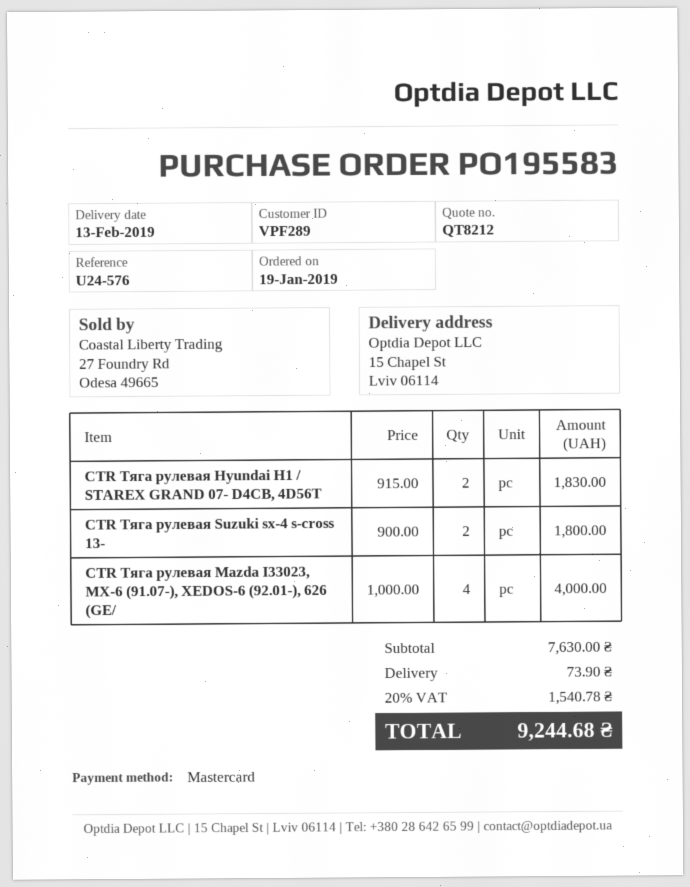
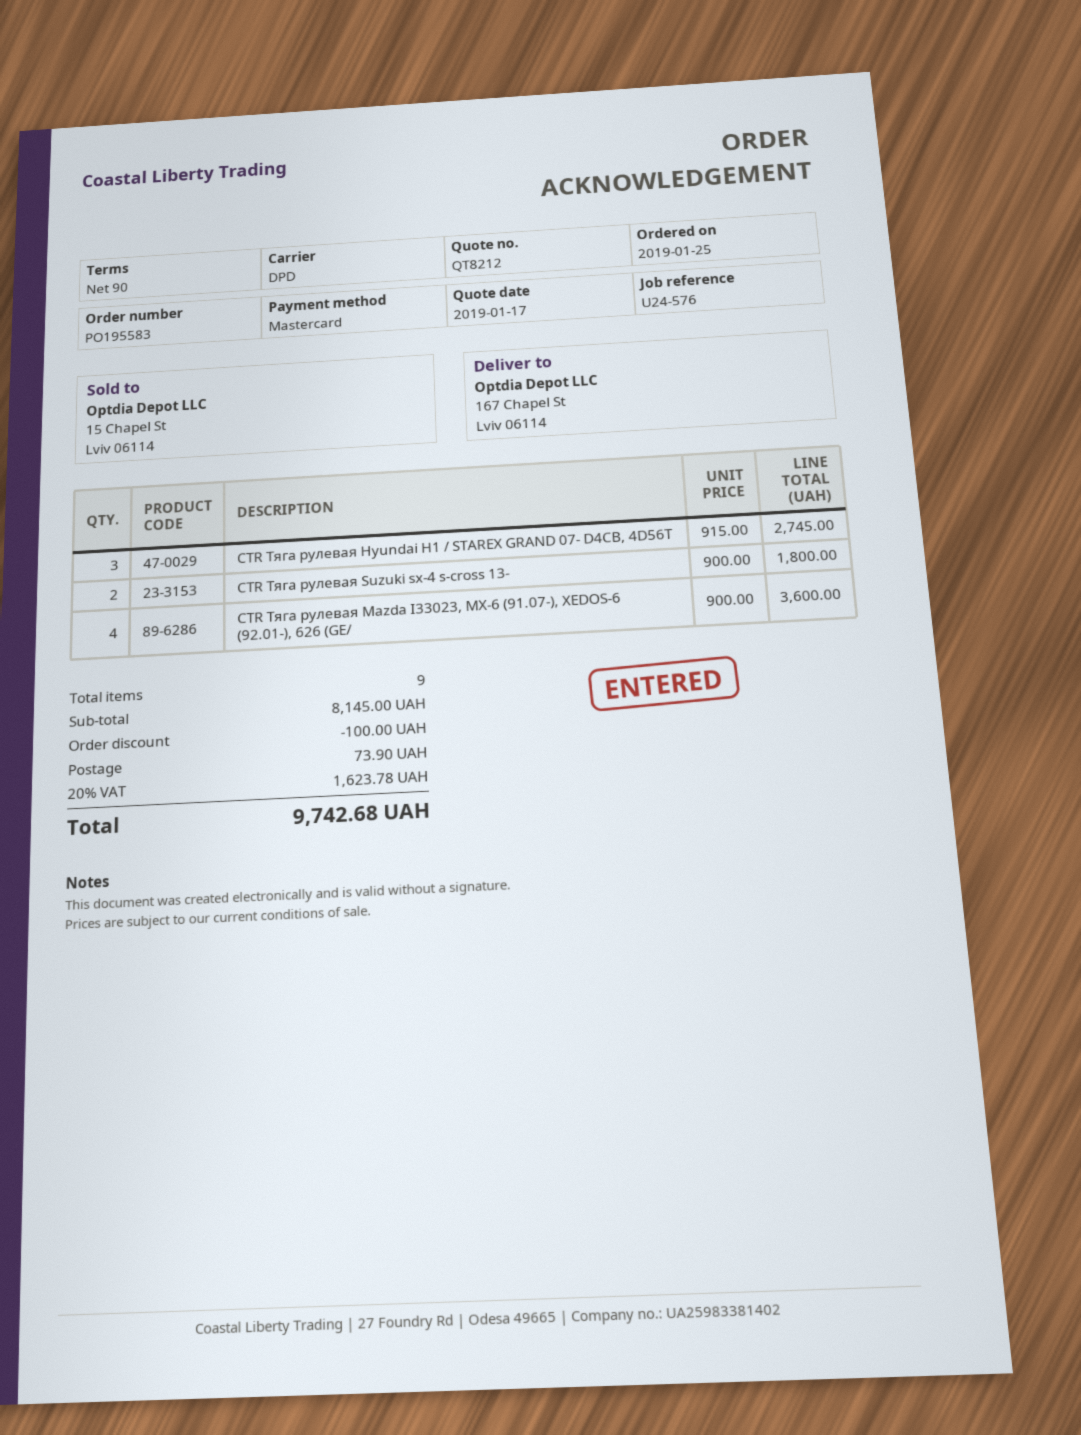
order date: 2019-01-19 -> 2019-01-25
ship to: 15 Chapel St, Lviv 06114 -> 167 Chapel St, Lviv 06114
CTR Тяга рулевая Hyundai H1 / STAREX GRAND 07- D4CB, 4D56T: 2 x 915.00 = 1830.00 -> 3 x 915.00 = 2745.00
CTR Тяга рулевая Mazda I33023, MX-6 (91.07-), XEDOS-6 (92.01-), 626 (GE/: 4 x 1000.00 = 4000.00 -> 4 x 900.00 = 3600.00
subtotal: 7630.00 -> 8145.00
discount: none -> 100.00
tax: 20% = 1540.78 -> 20% = 1623.78
total: 9244.68 -> 9742.68

